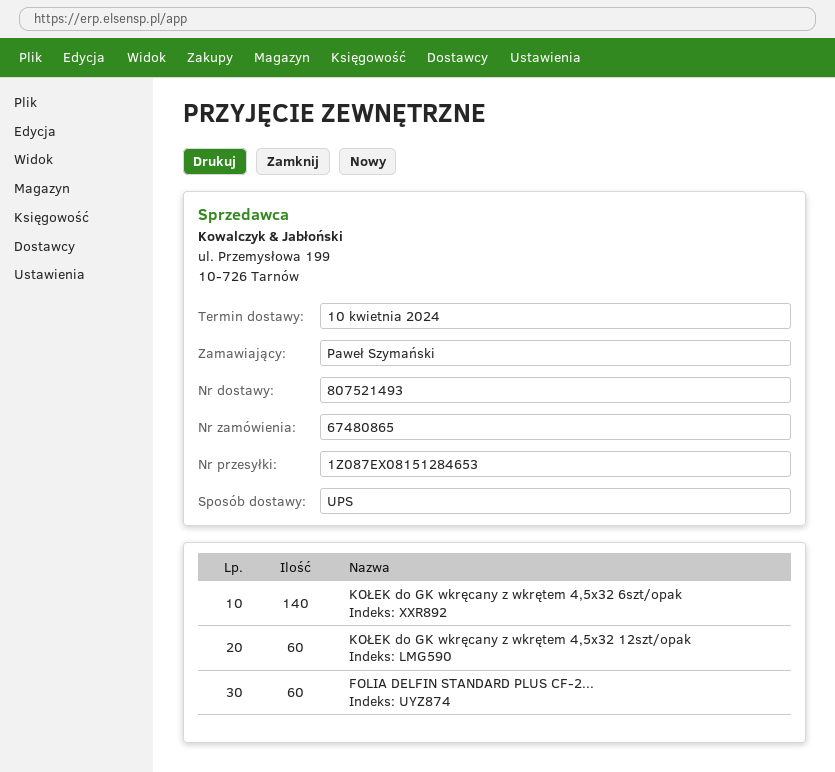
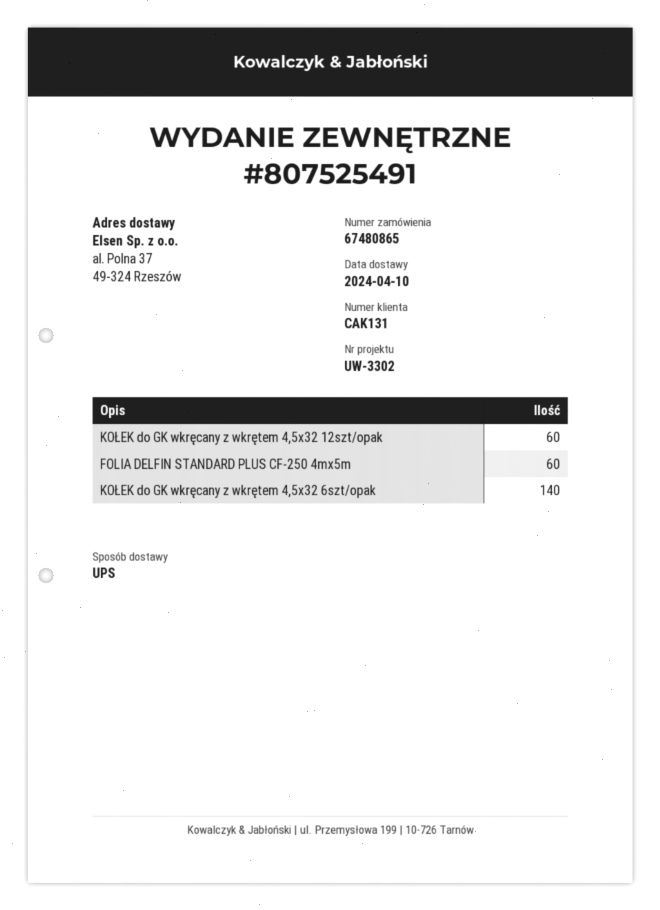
delivery note number: 807521493 -> 807525491

